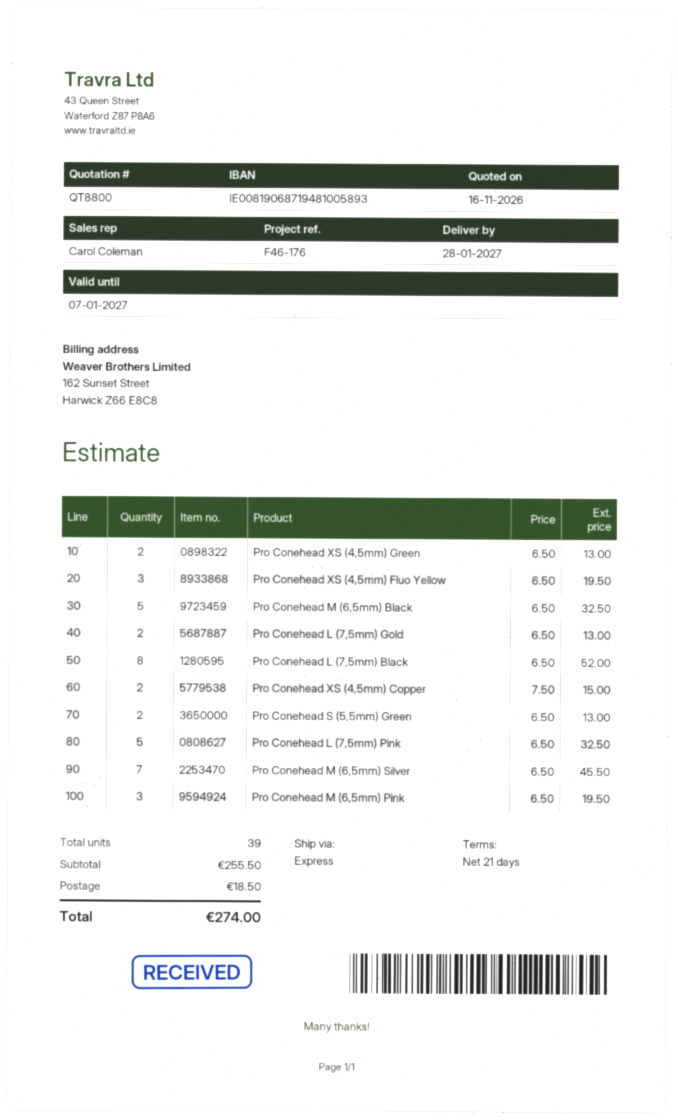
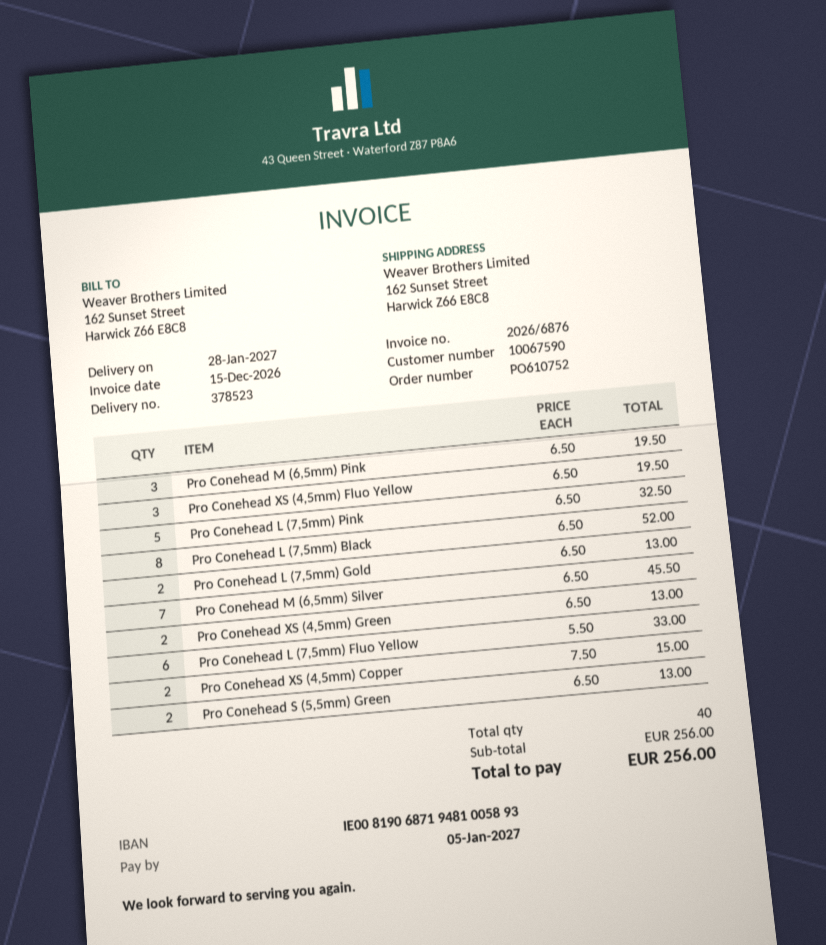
Pro Conehead M (6,5mm) Black: 5 x 6.50 = 32.50 -> none
Pro Conehead L (7,5mm) Fluo Yellow: none -> 6 x 5.50 = 33.00
total quantity: 39 -> 40
subtotal: 255.50 -> 256.00
shipping: 18.50 -> none
total: 274.00 -> 256.00

